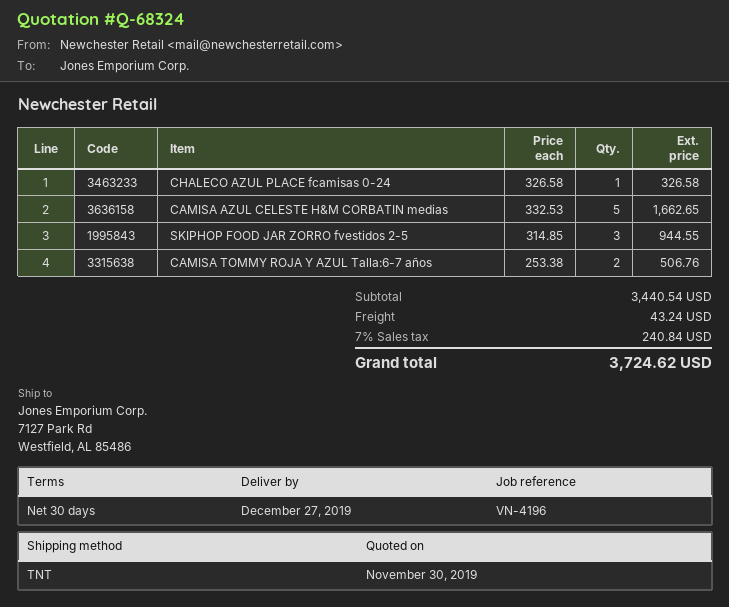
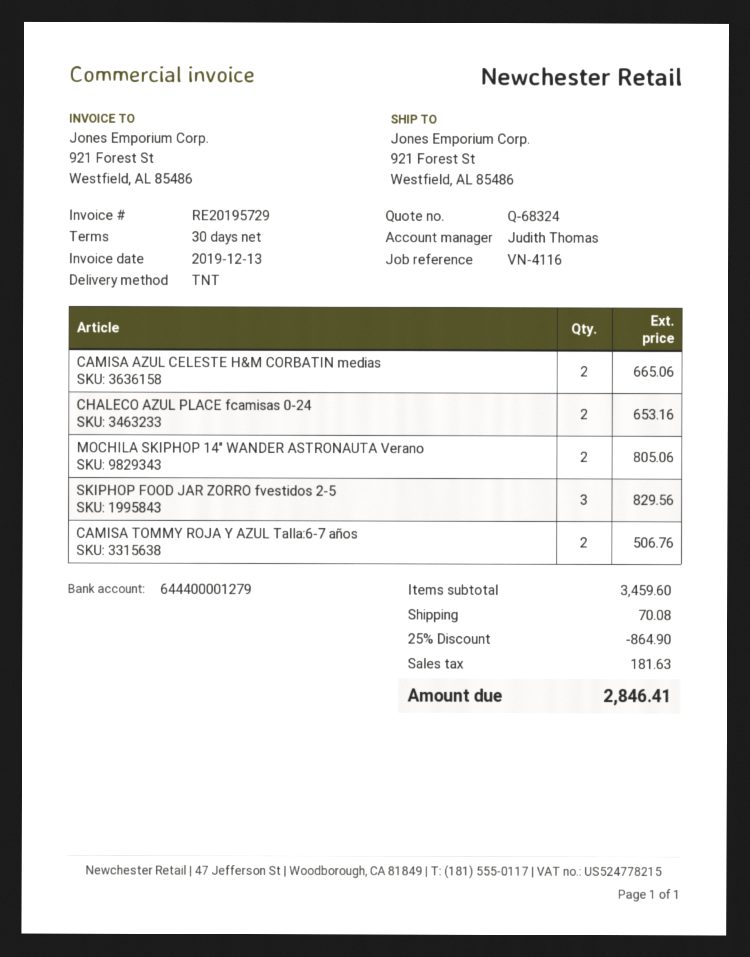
reference: VN-4196 -> VN-4116
ship to: 7127 Park Rd, Westfield, AL 85486 -> 921 Forest St, Westfield, AL 85486
CHALECO AZUL PLACE fcamisas 0-24: 1 for 326.58 -> 2 for 653.16
CAMISA AZUL CELESTE H&M CORBATIN medias: 5 for 1662.65 -> 2 for 665.06
SKIPHOP FOOD JAR ZORRO fvestidos 2-5: 3 for 944.55 -> 3 for 829.56
MOCHILA SKIPHOP 14" WANDER ASTRONAUTA Verano: none -> 2 for 805.06
subtotal: 3440.54 -> 3459.60
discount: none -> 25% = 864.90
shipping: 43.24 -> 70.08
tax: 240.84 -> 181.63
total: 3724.62 -> 2846.41

